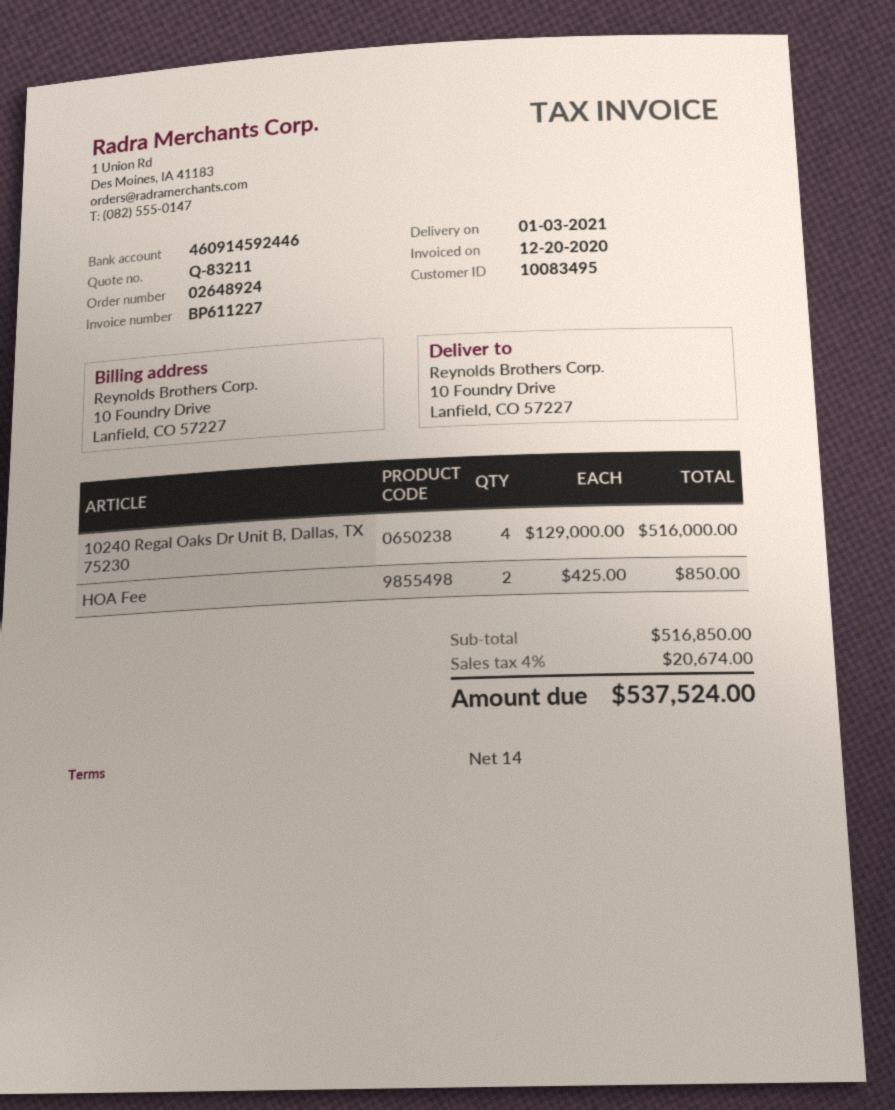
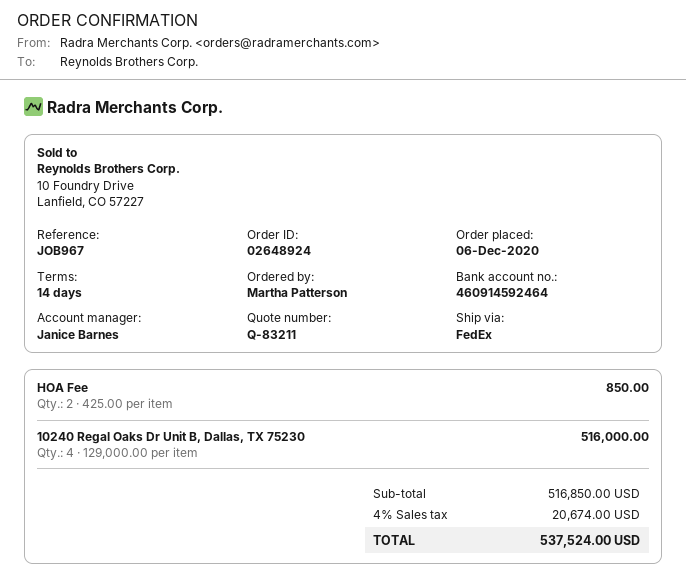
bank account: 460914592446 -> 460914592464

